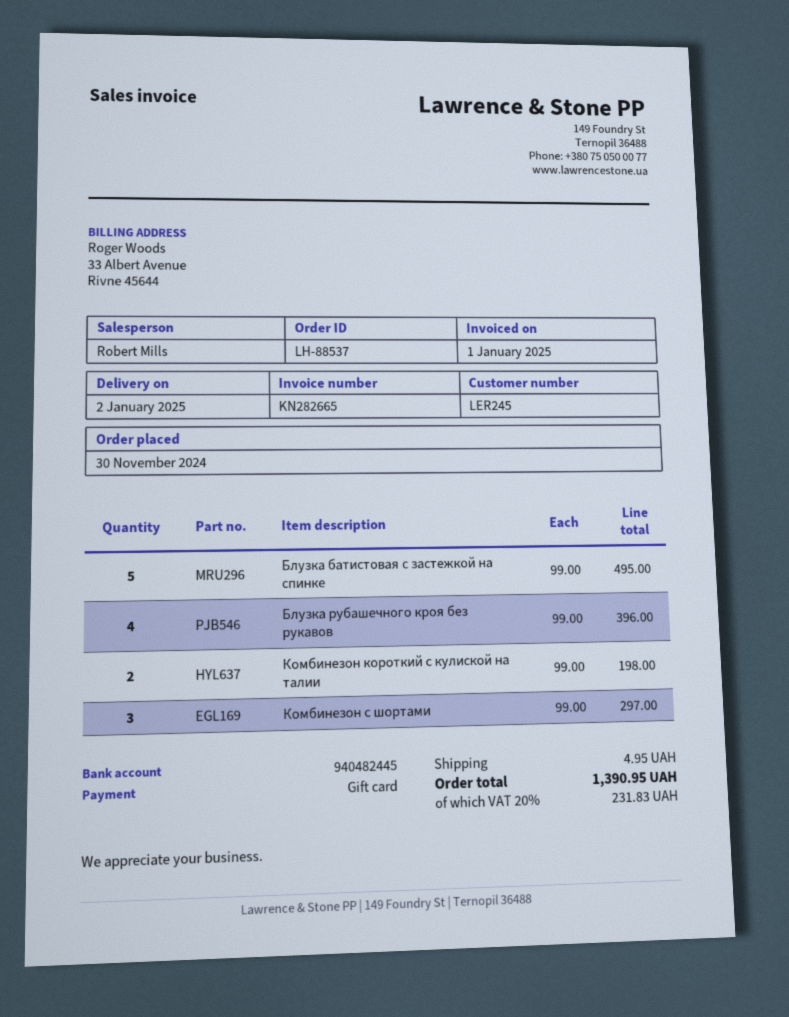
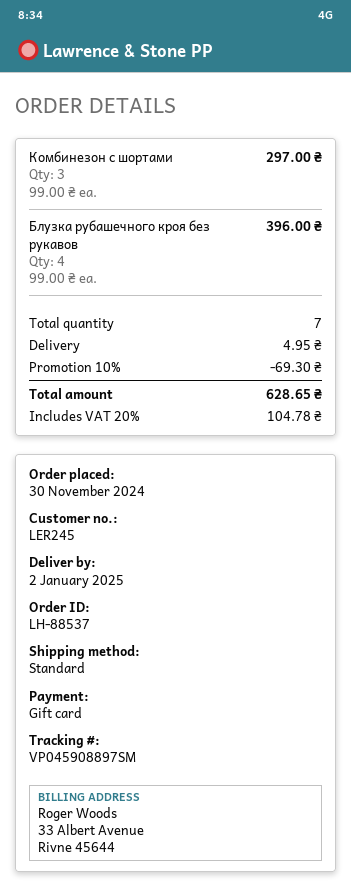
Блузка батистовая с застежкой на спинке: 5 x 99.00 = 495.00 -> none
Комбинезон короткий с кулиской на талии: 2 x 99.00 = 198.00 -> none
discount: none -> 10% = 69.30
tax: 20% = 231.83 -> 20% = 104.78
total: 1390.95 -> 628.65

